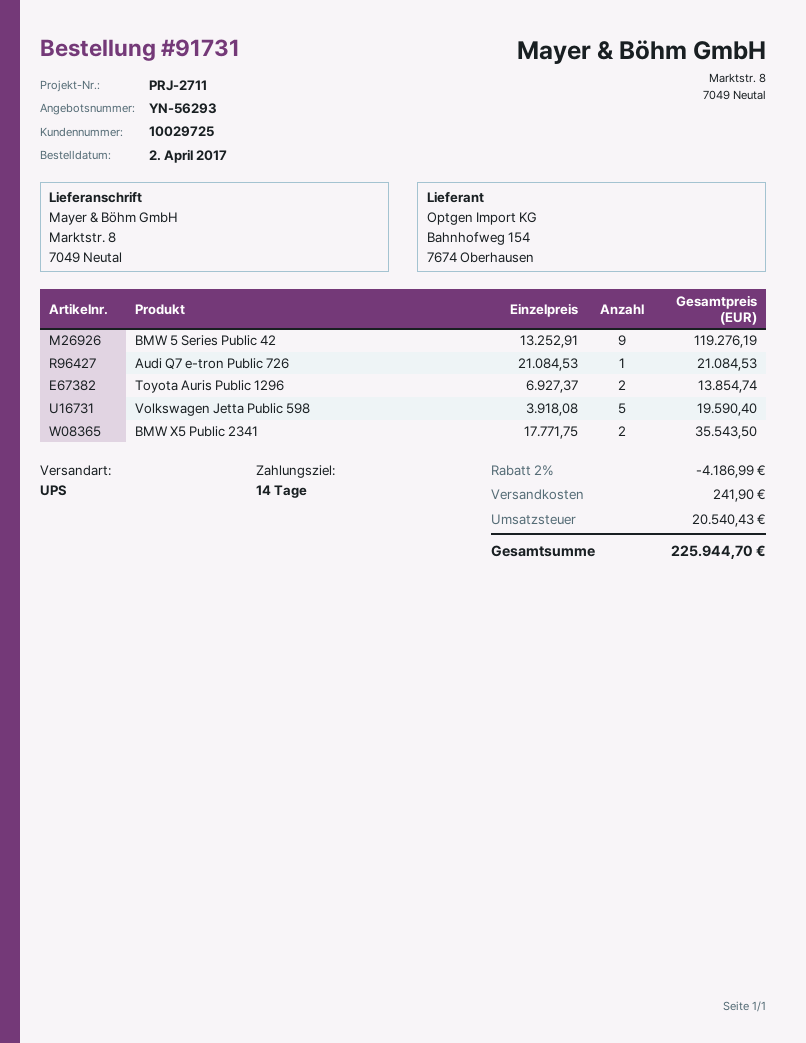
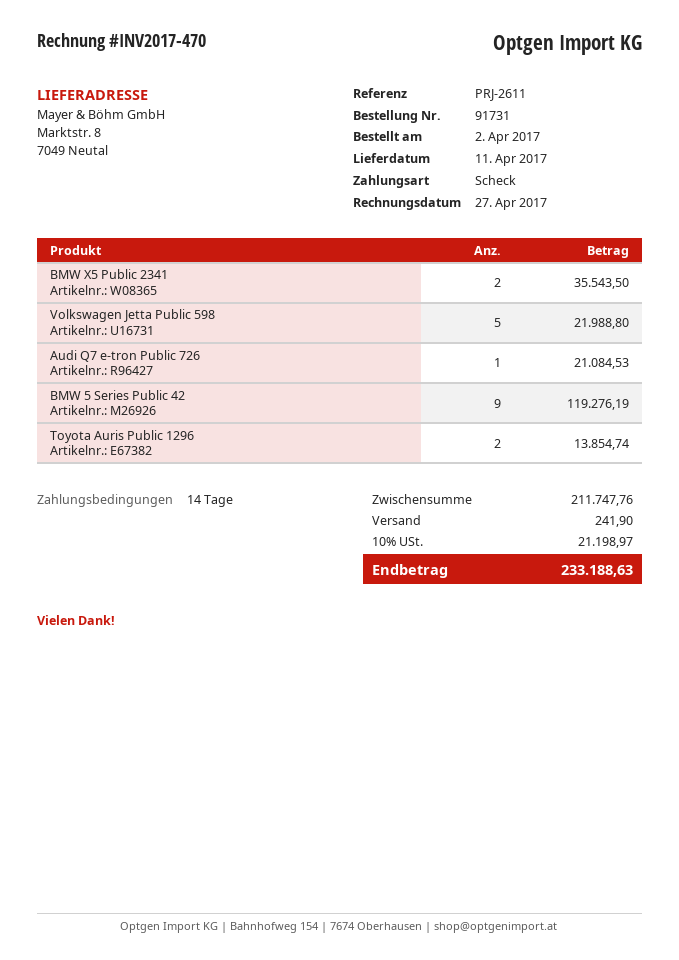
reference: PRJ-2711 -> PRJ-2611
Volkswagen Jetta Public 598: 5 for 19590.40 -> 5 for 21988.80
discount: 2% = 4186.99 -> none
tax: 20540.43 -> 21198.97
total: 225944.70 -> 233188.63

